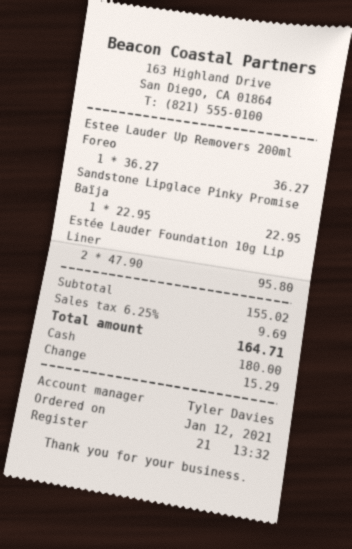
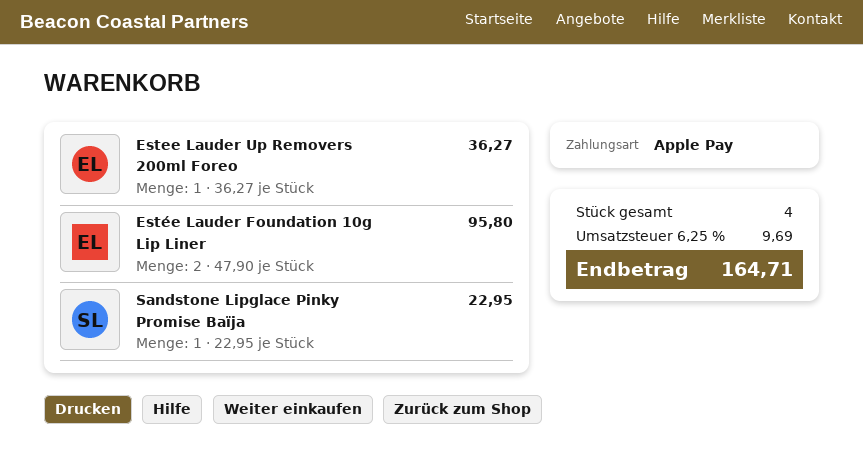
payment method: cash -> Apple Pay

